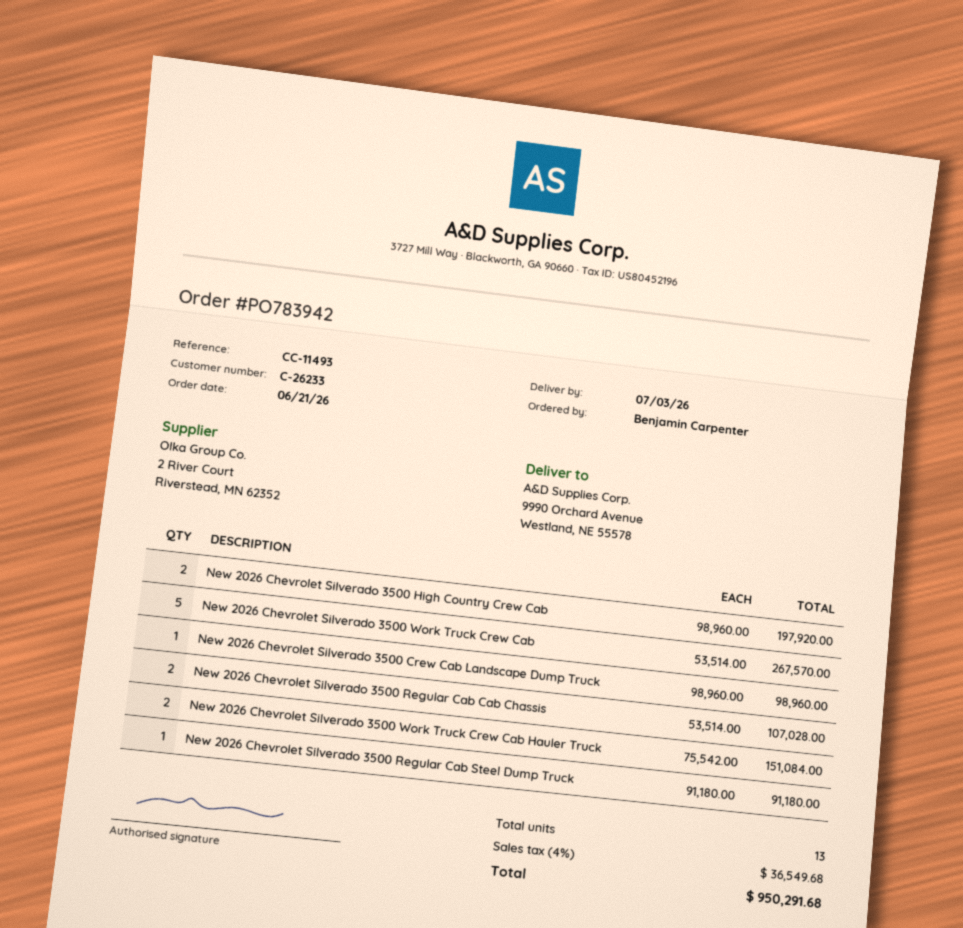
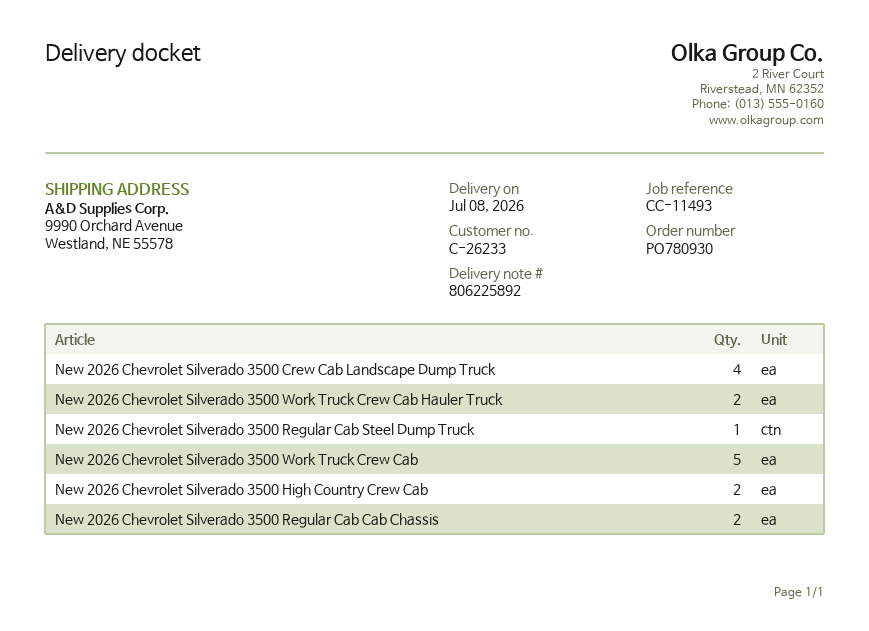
order number: PO783942 -> PO780930
delivery date: 2026-07-03 -> 2026-07-08
New 2026 Chevrolet Silverado 3500 Crew Cab Landscape Dump Truck: 1 -> 4

